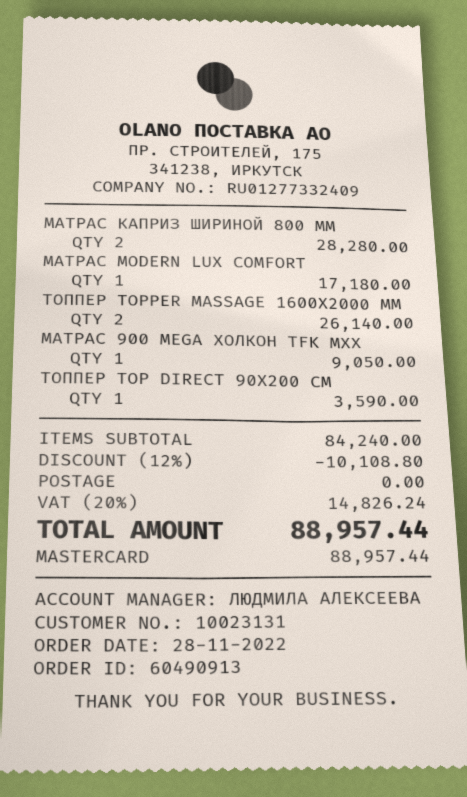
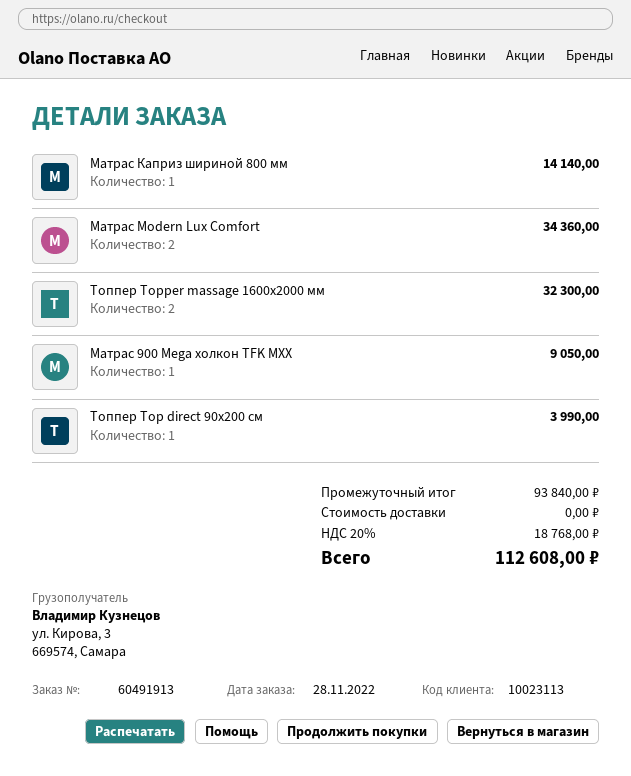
order number: 60490913 -> 60491913
customer number: 10023131 -> 10023113
МАТРАС КАПРИЗ ШИРИНОЙ 800 ММ: 2 for 28280.00 -> 1 for 14140.00
МАТРАС MODERN LUX COMFORT: 1 for 17180.00 -> 2 for 34360.00
ТОППЕР TOPPER MASSAGE 1600Х2000 ММ: 2 for 26140.00 -> 2 for 32300.00
ТОППЕР TOP DIRECT 90Х200 СМ: 1 for 3590.00 -> 1 for 3990.00
subtotal: 84240.00 -> 93840.00
discount: 12% = 10108.80 -> none
tax: 20% = 14826.24 -> 20% = 18768.00
total: 88957.44 -> 112608.00

